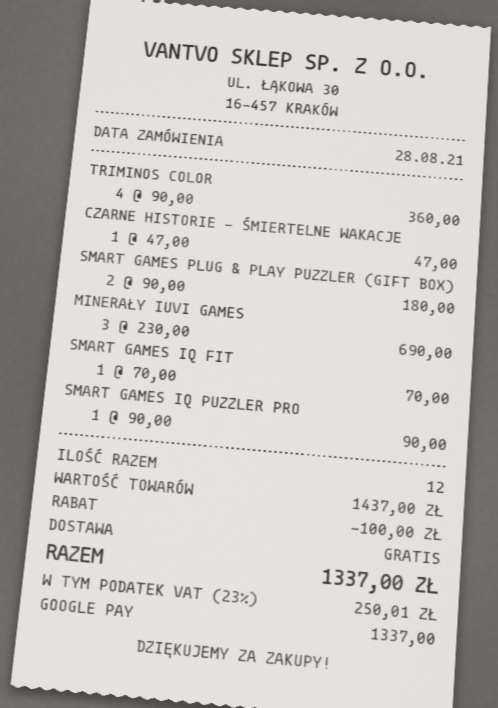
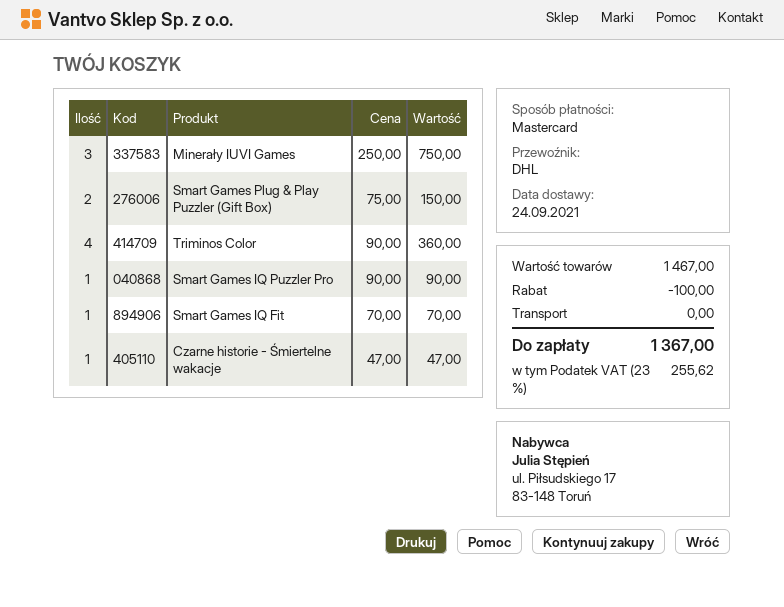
payment method: Google Pay -> Mastercard
SMART GAMES PLUG & PLAY PUZZLER (GIFT BOX): 2 x 90.00 = 180.00 -> 2 x 75.00 = 150.00
MINERAŁY IUVI GAMES: 3 x 230.00 = 690.00 -> 3 x 250.00 = 750.00
subtotal: 1437.00 -> 1467.00
tax: 23% = 250.01 -> 23% = 255.62
total: 1337.00 -> 1367.00

